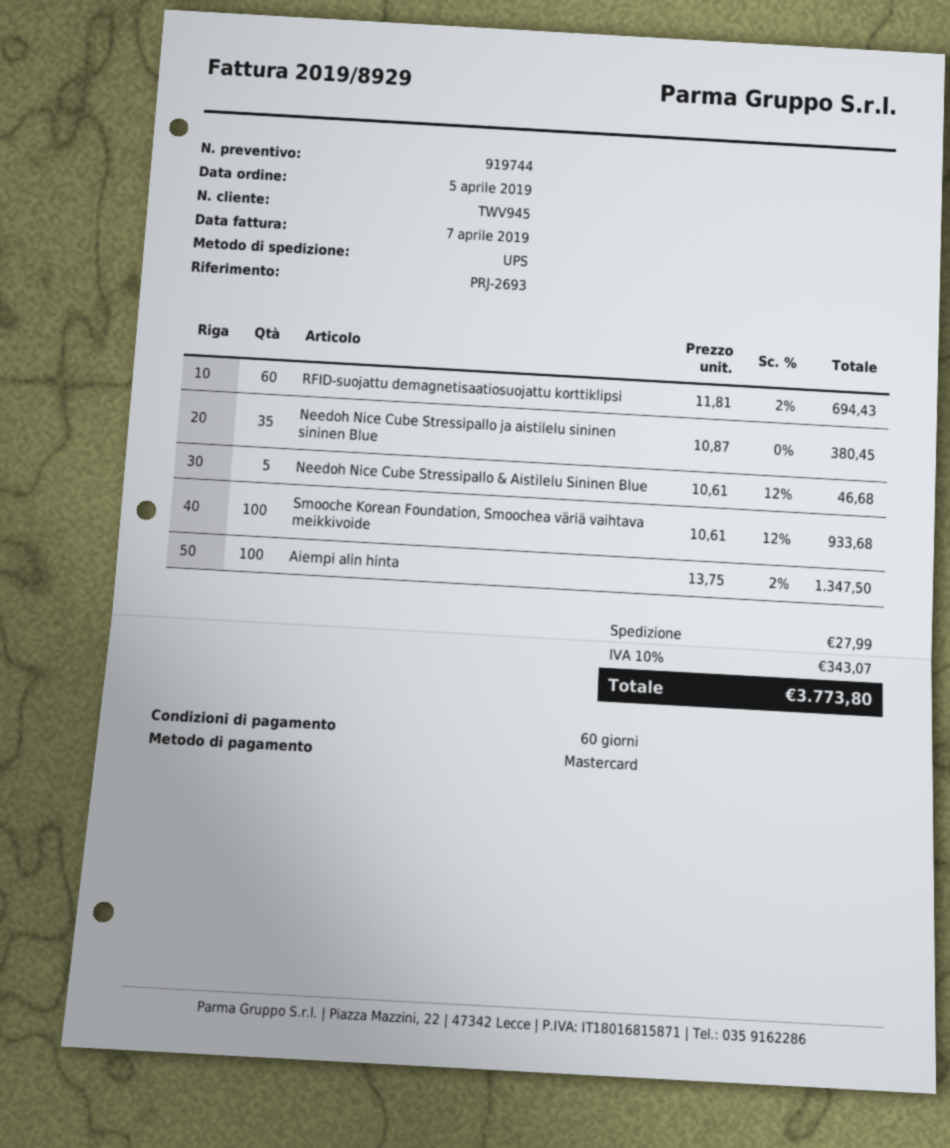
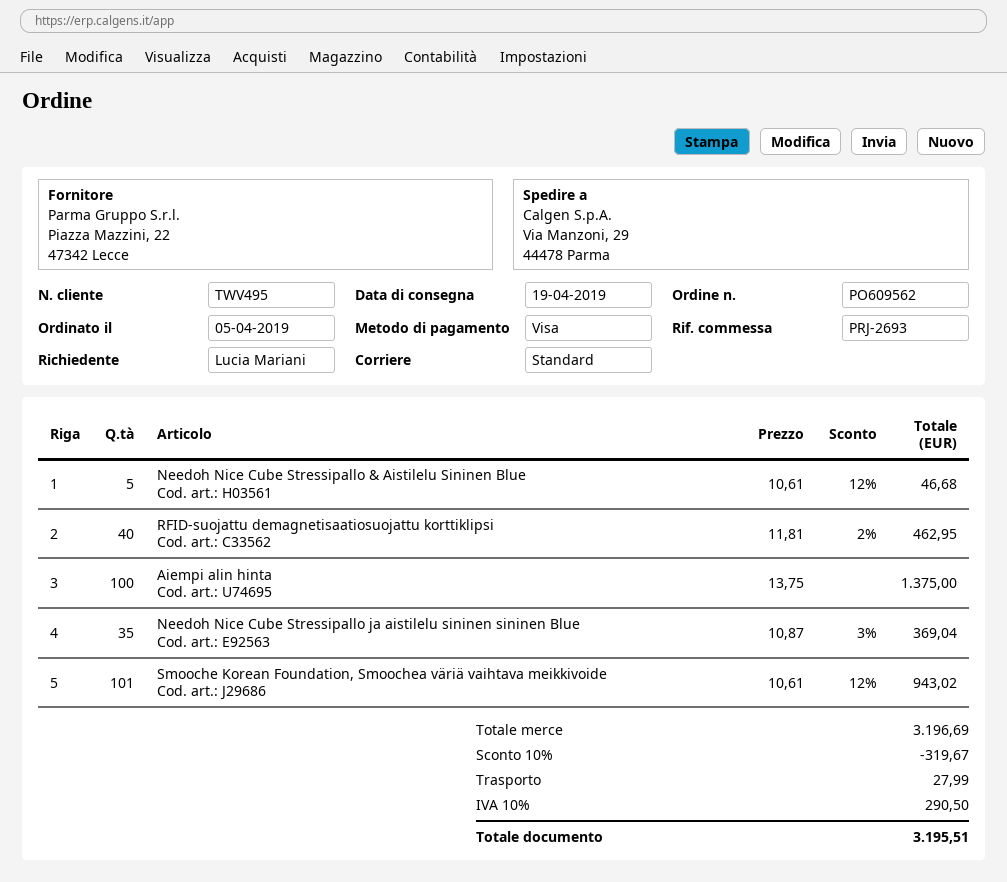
customer number: TWV945 -> TWV495
payment method: Mastercard -> Visa
shipping method: UPS -> standard
RFID-suojattu demagnetisaatiosuojattu korttiklipsi: 60 x 11.81 - 2% = 694.43 -> 40 x 11.81 - 2% = 462.95
Needoh Nice Cube Stressipallo ja aistilelu sininen sininen Blue: 35 x 10.87 = 380.45 -> 35 x 10.87 - 3% = 369.04
Smooche Korean Foundation, Smoochea väriä vaihtava meikkivoide: 100 x 10.61 - 12% = 933.68 -> 101 x 10.61 - 12% = 943.02
Aiempi alin hinta: 100 x 13.75 - 2% = 1347.50 -> 100 x 13.75 = 1375.00
discount: none -> 10% = 319.67
tax: 10% = 343.07 -> 10% = 290.50
total: 3773.80 -> 3195.51

